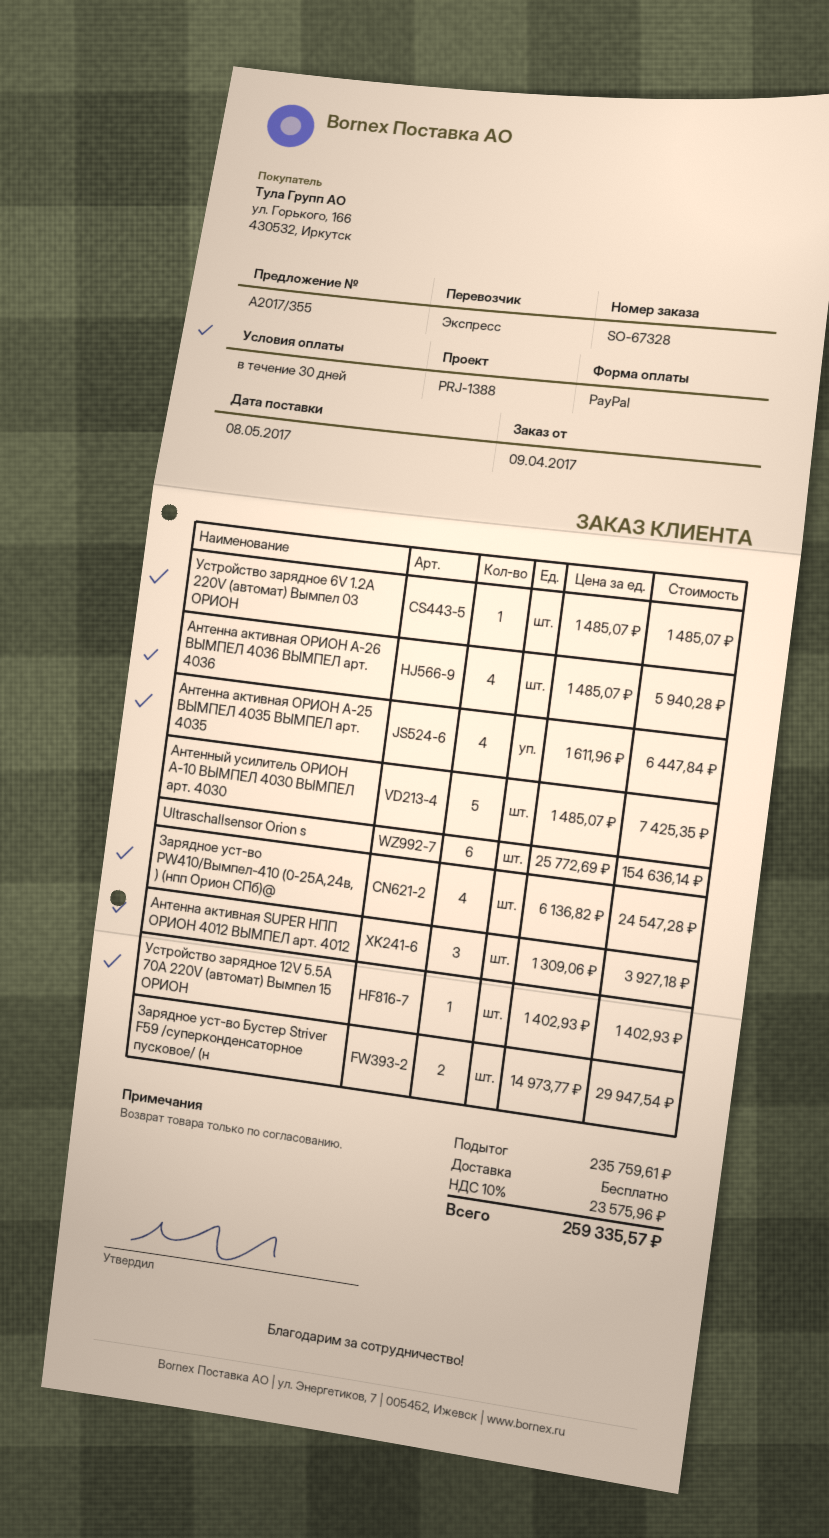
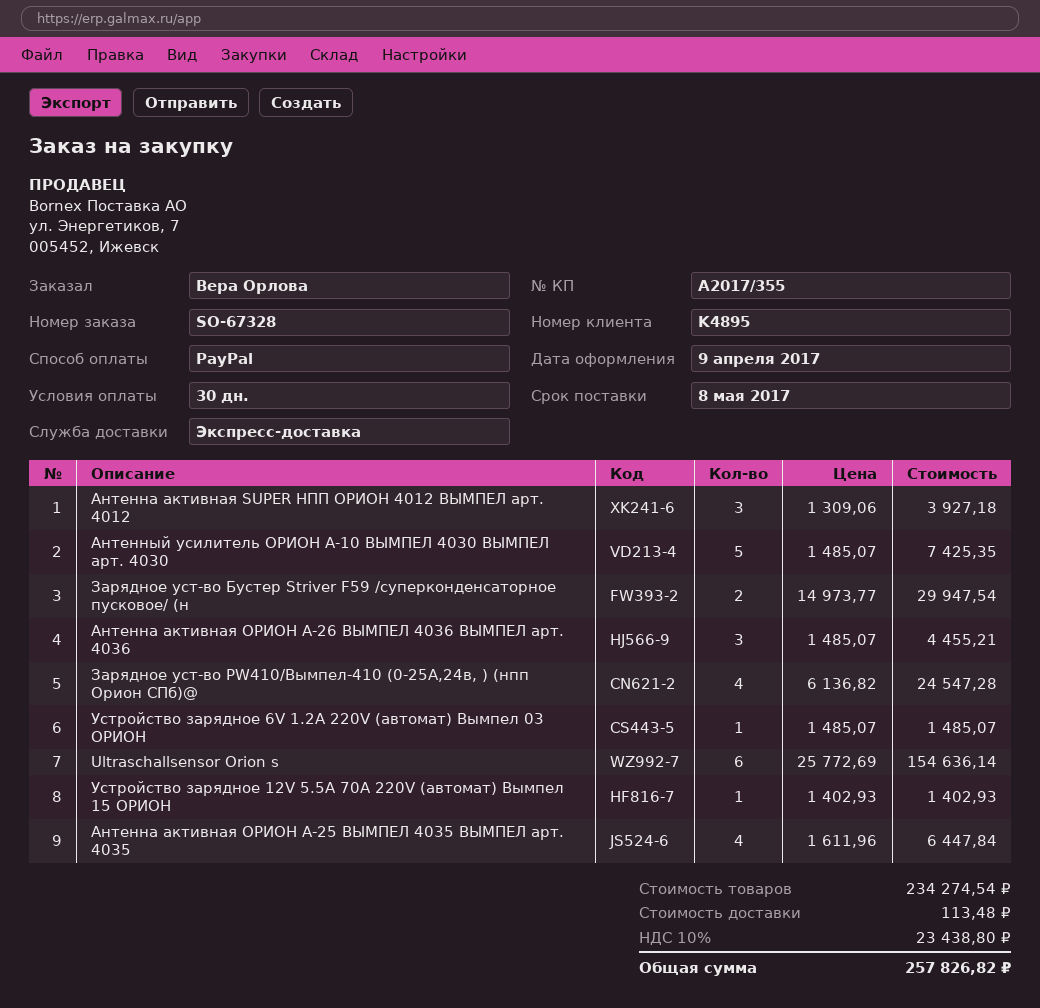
Антенна активная ОРИОН А-26 ВЫМПЕЛ 4036 ВЫМПЕЛ арт. 4036: 4 x 1485.07 = 5940.28 -> 3 x 1485.07 = 4455.21
subtotal: 235759.61 -> 234274.54
shipping: 0.00 -> 113.48
tax: 10% = 23575.96 -> 10% = 23438.80
total: 259335.57 -> 257826.82

